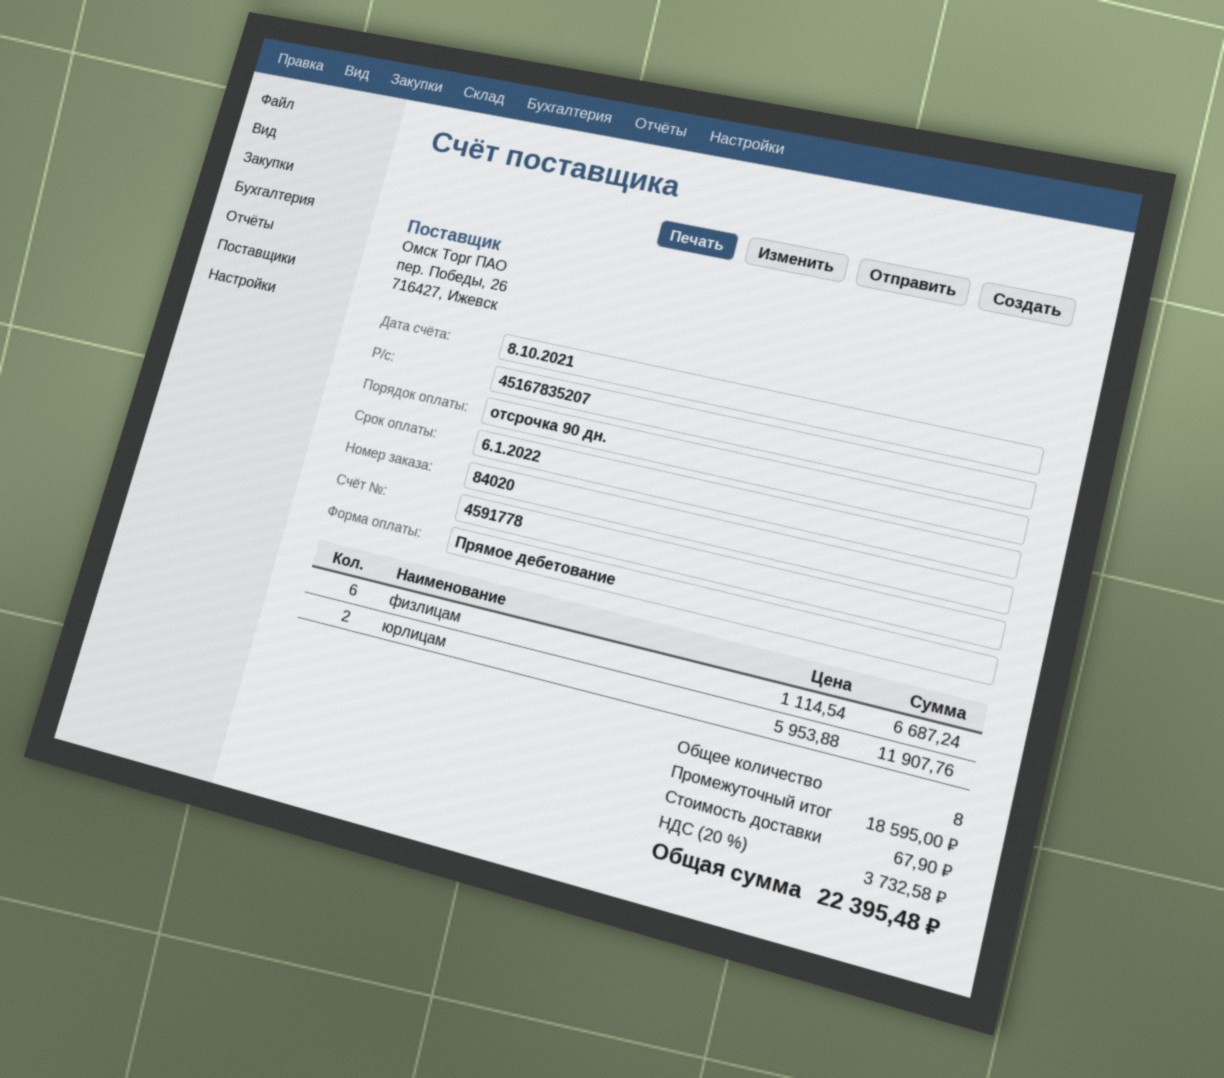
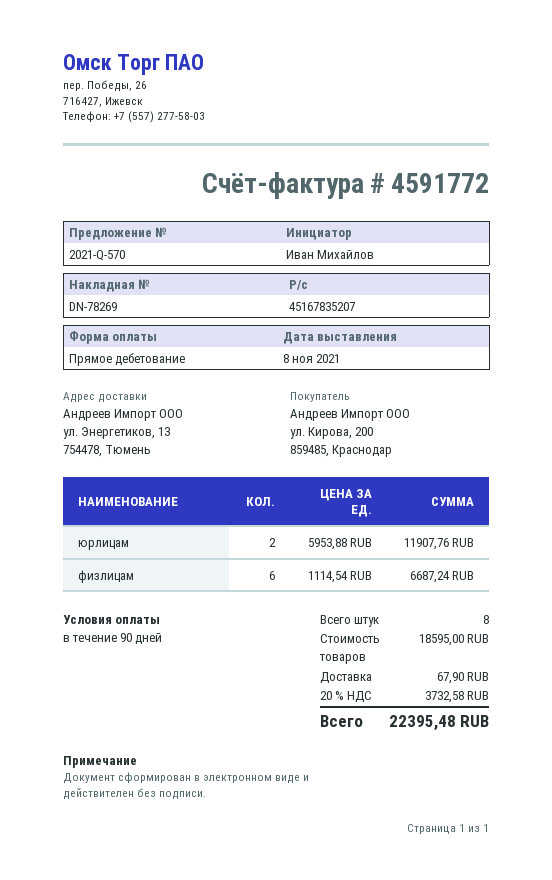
invoice number: 4591778 -> 4591772
invoice date: 2021-10-08 -> 2021-11-08

